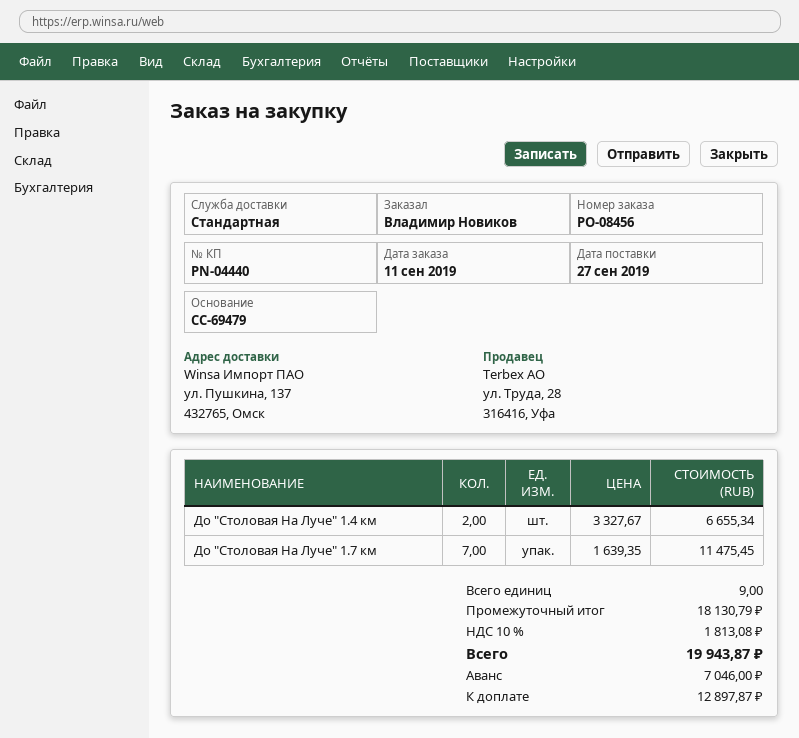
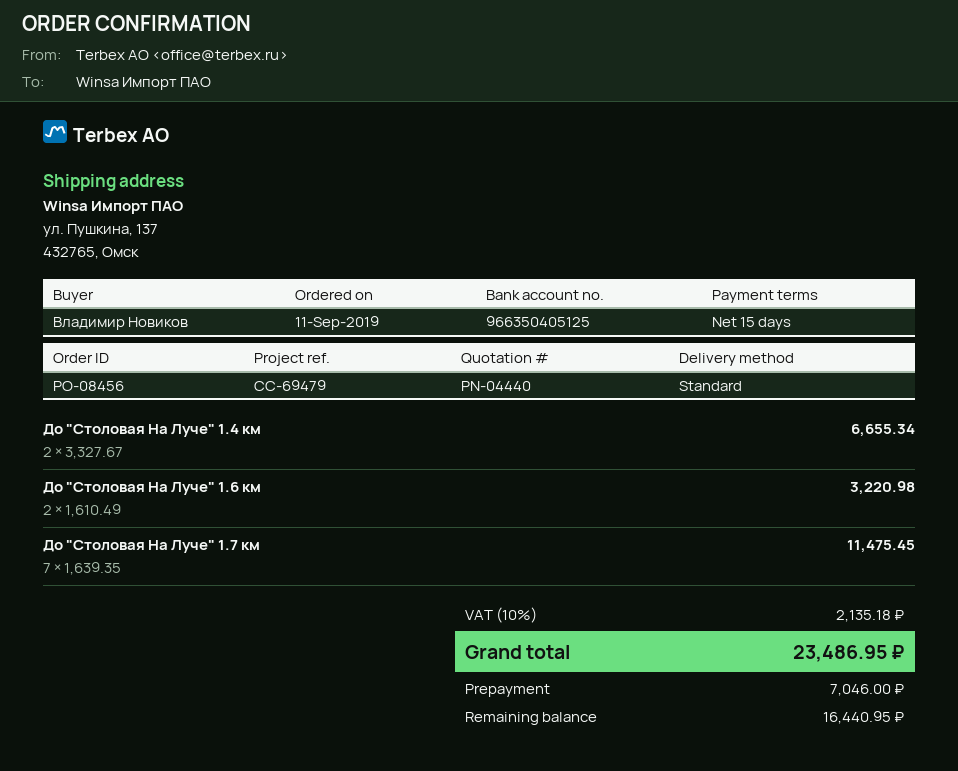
До "Столовая На Луче" 1.6 км: none -> 2 x 1610.49 = 3220.98
tax: 10% = 1813.08 -> 10% = 2135.18
total: 19943.87 -> 23486.95
balance: 12897.87 -> 16440.95

